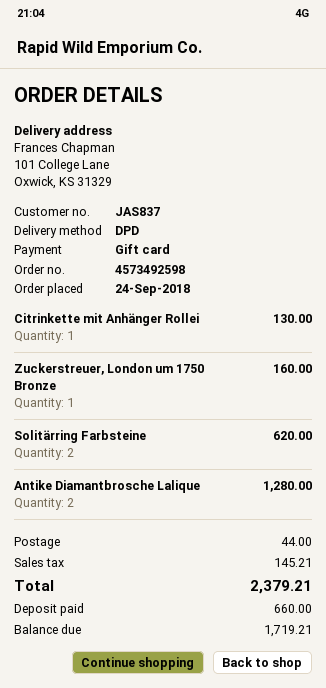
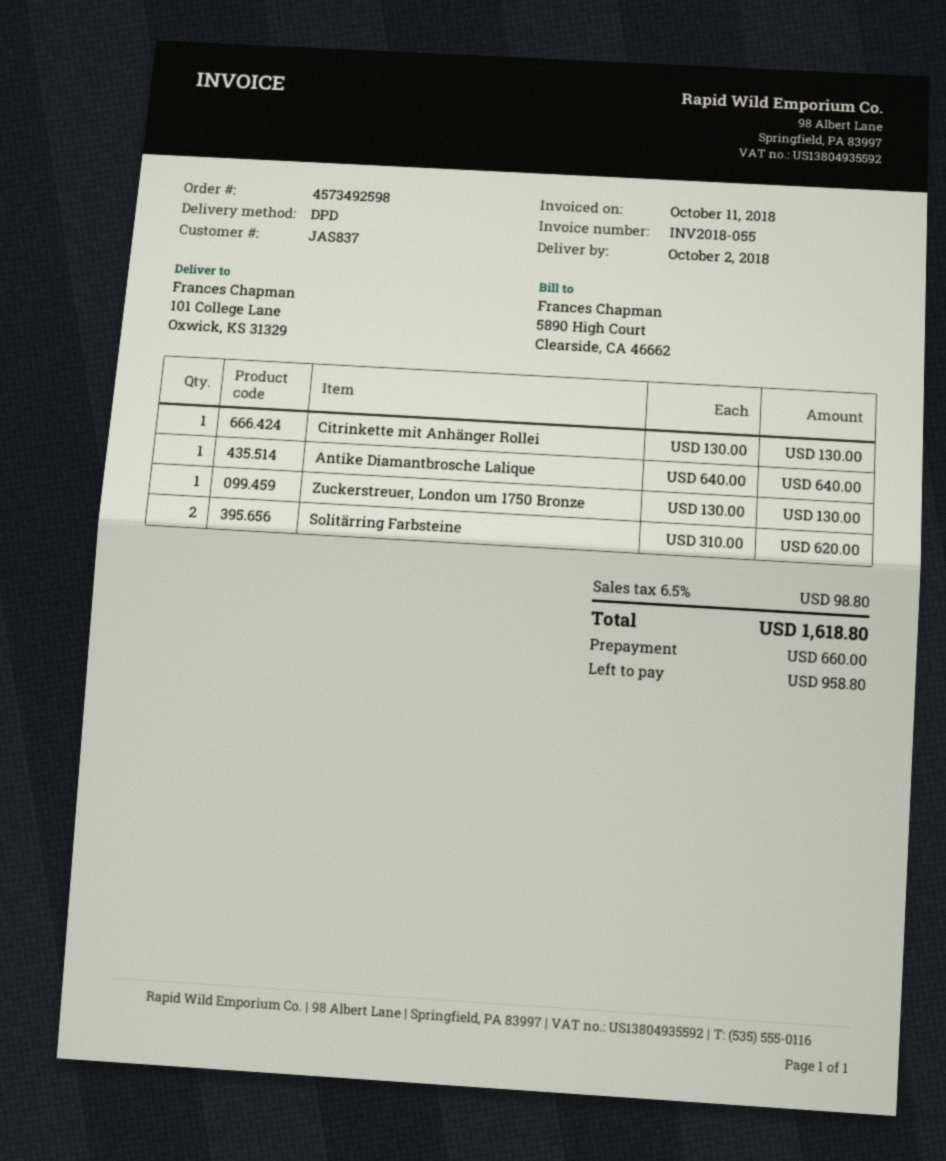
Zuckerstreuer, London um 1750 Bronze: 1 for 160.00 -> 1 for 130.00
Antike Diamantbrosche Lalique: 2 for 1280.00 -> 1 for 640.00
shipping: 44.00 -> none
tax: 145.21 -> 98.80
total: 2379.21 -> 1618.80
balance: 1719.21 -> 958.80

